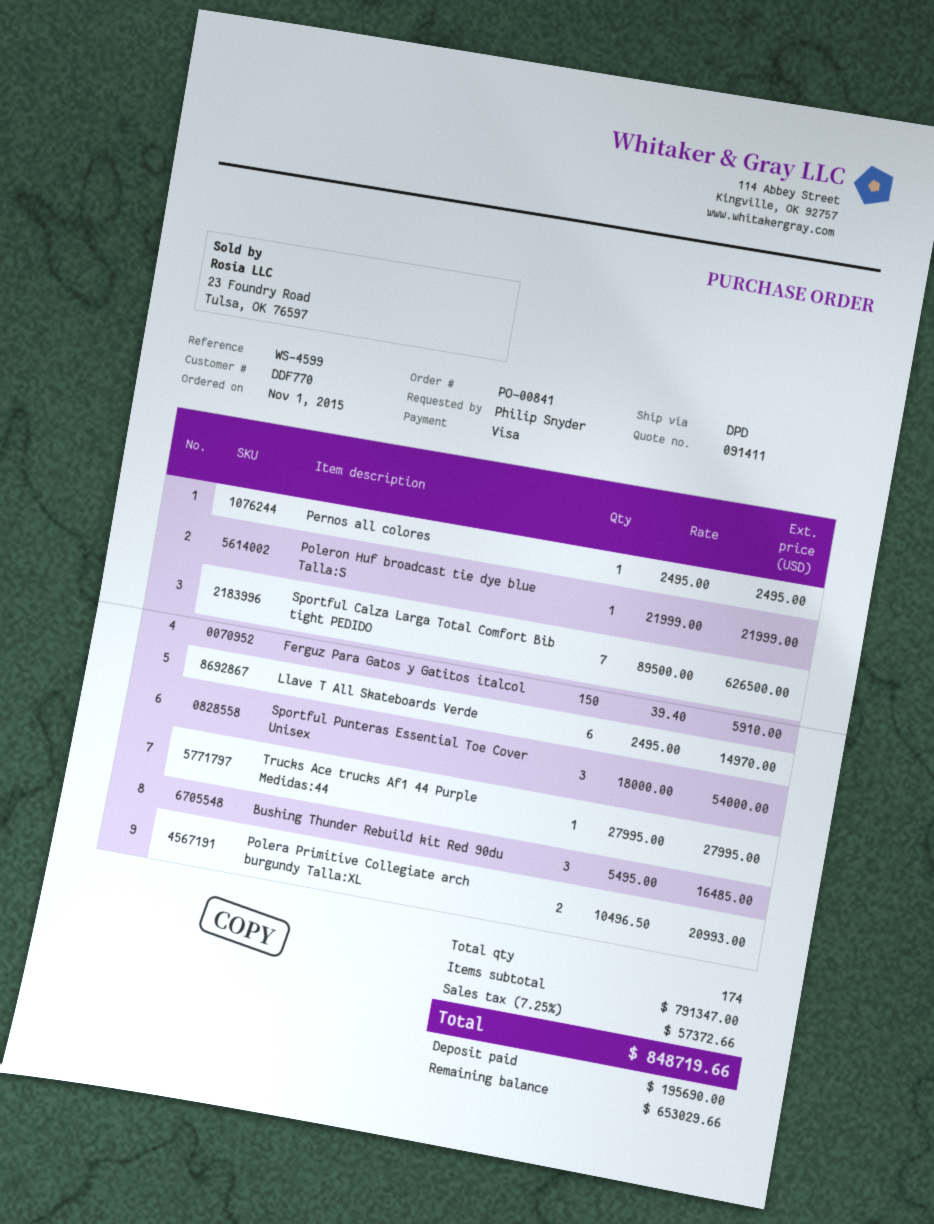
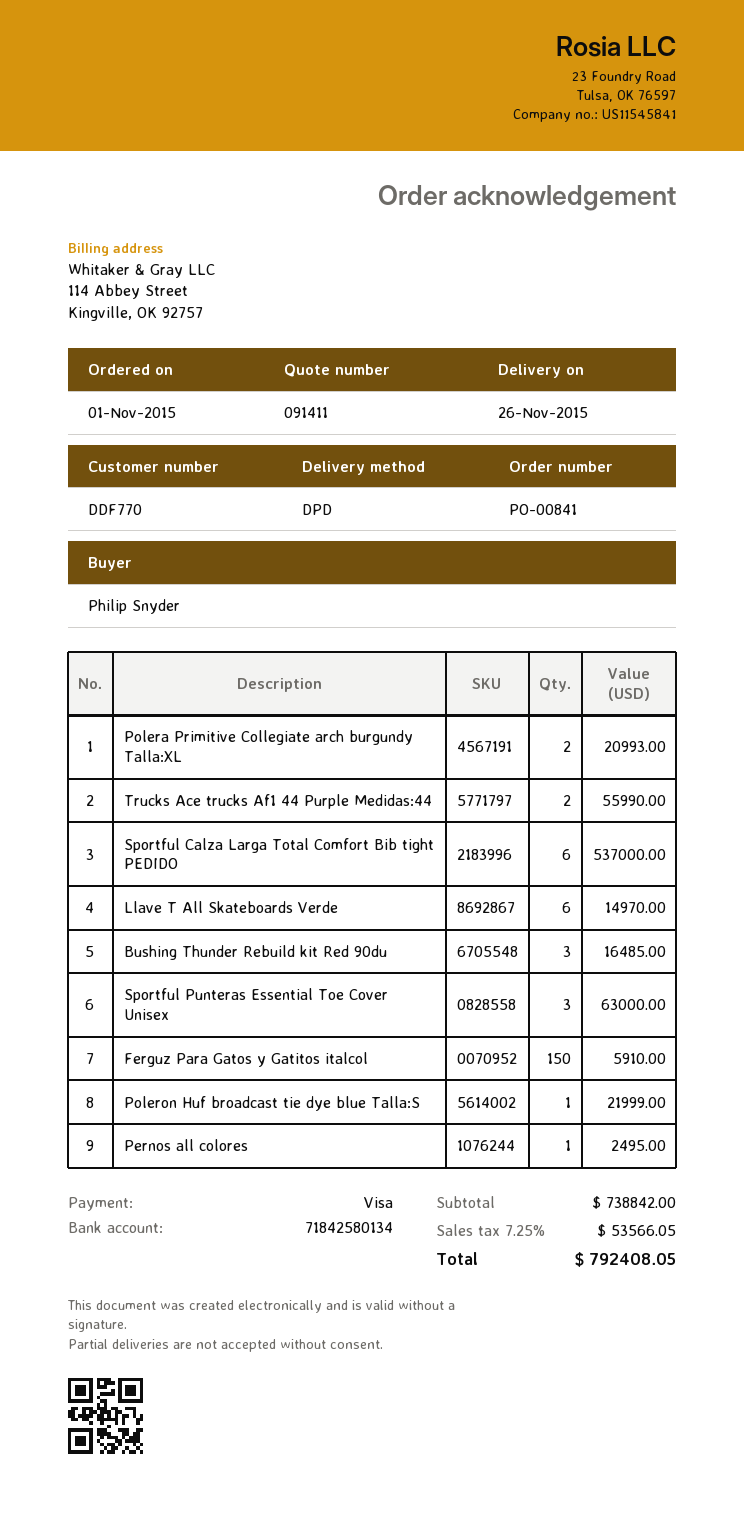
Sportful Calza Larga Total Comfort Bib tight PEDIDO: 7 for 626500.00 -> 6 for 537000.00
Sportful Punteras Essential Toe Cover Unisex: 3 for 54000.00 -> 3 for 63000.00
Trucks Ace trucks Af1 44 Purple Medidas:44: 1 for 27995.00 -> 2 for 55990.00
subtotal: 791347.00 -> 738842.00
tax: 7.25% = 57372.66 -> 7.25% = 53566.05
total: 848719.66 -> 792408.05

